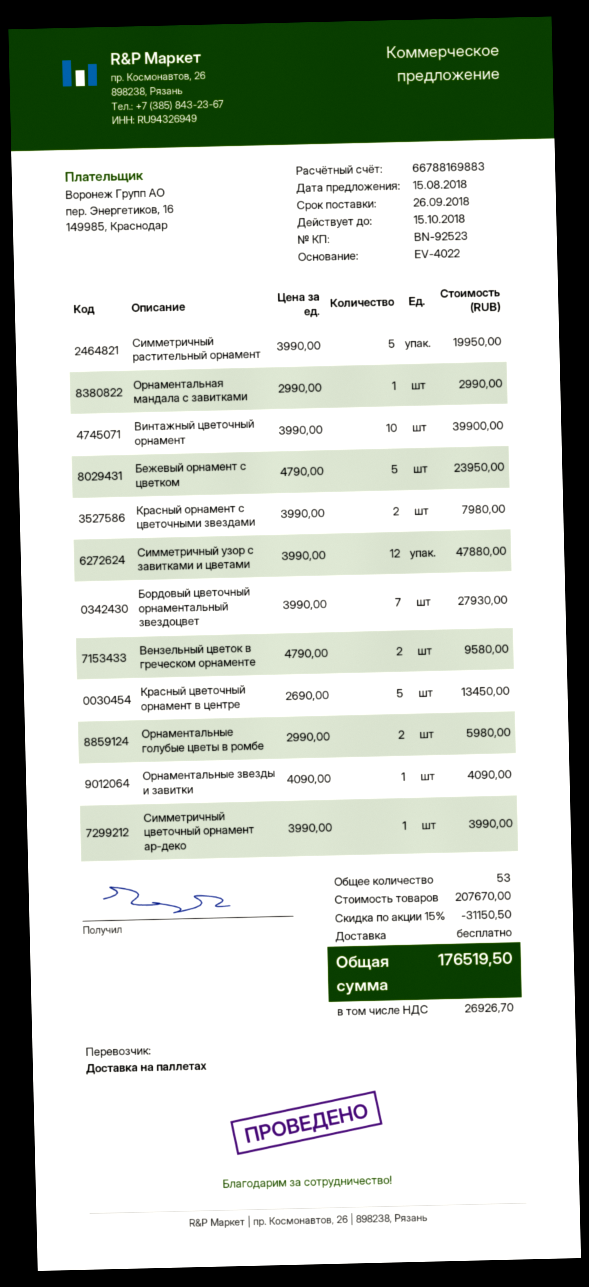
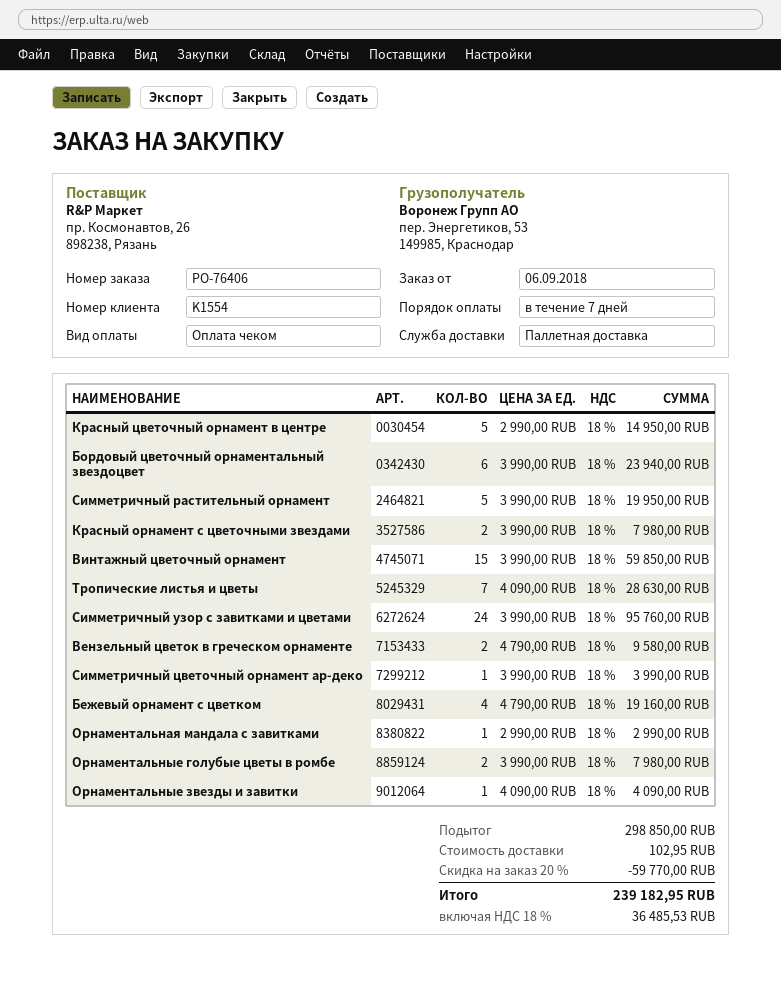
Винтажный цветочный орнамент: 10 x 3990.00 = 39900.00 -> 15 x 3990.00 = 59850.00
Бежевый орнамент с цветком: 5 x 4790.00 = 23950.00 -> 4 x 4790.00 = 19160.00
Симметричный узор с завитками и цветами: 12 x 3990.00 = 47880.00 -> 24 x 3990.00 = 95760.00
Бордовый цветочный орнаментальный звездоцвет: 7 x 3990.00 = 27930.00 -> 6 x 3990.00 = 23940.00
Красный цветочный орнамент в центре: 5 x 2690.00 = 13450.00 -> 5 x 2990.00 = 14950.00
Орнаментальные голубые цветы в ромбе: 2 x 2990.00 = 5980.00 -> 2 x 3990.00 = 7980.00
Тропические листья и цветы: none -> 7 x 4090.00 = 28630.00
subtotal: 207670.00 -> 298850.00
discount: 15% = 31150.50 -> 20% = 59770.00
shipping: 0.00 -> 102.95
tax: 26926.70 -> 36485.53
total: 176519.50 -> 239182.95

